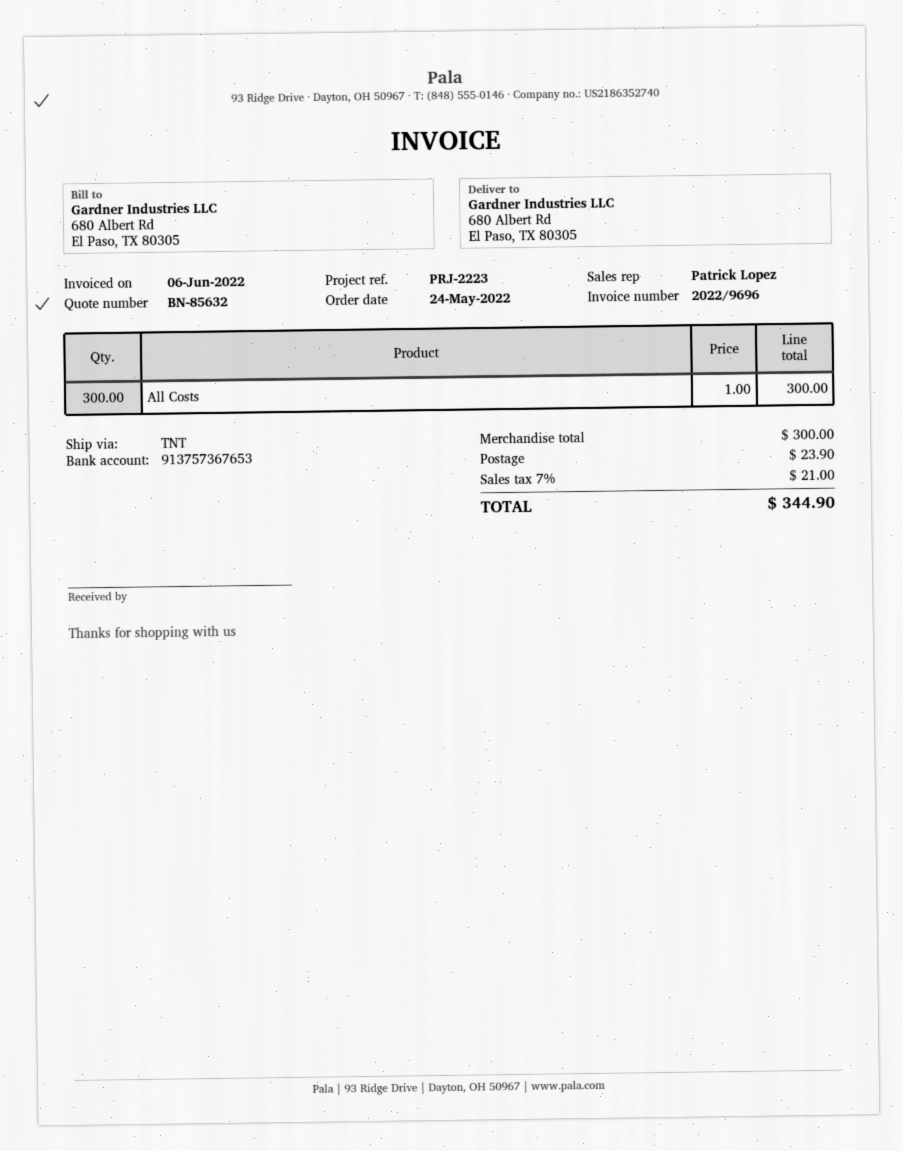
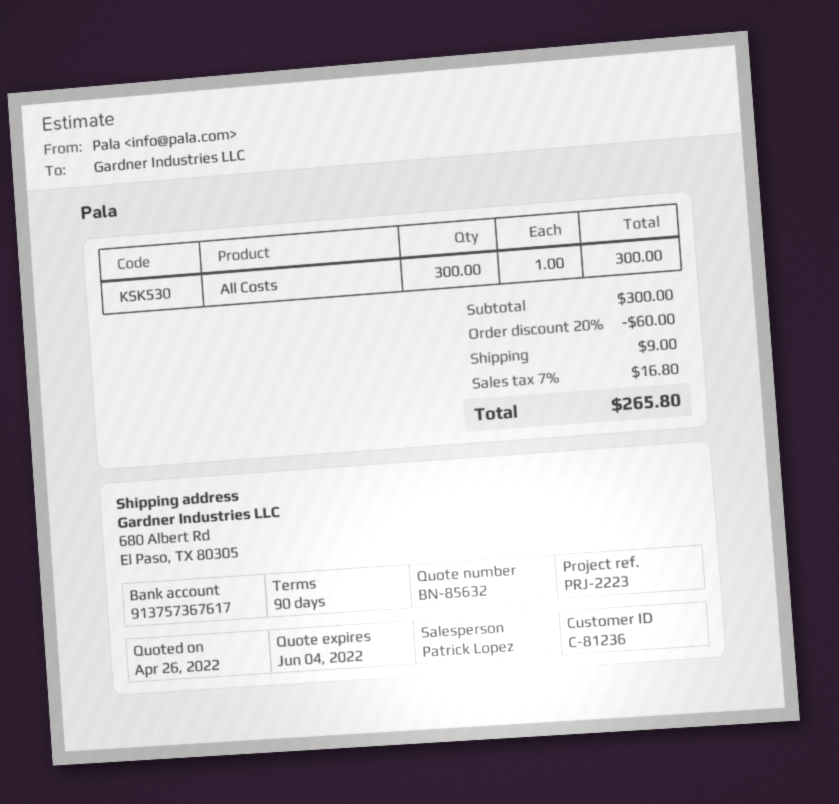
bank account: 913757367653 -> 913757367617
discount: none -> 20% = 60.00
shipping: 23.90 -> 9.00
tax: 7% = 21.00 -> 7% = 16.80
total: 344.90 -> 265.80

